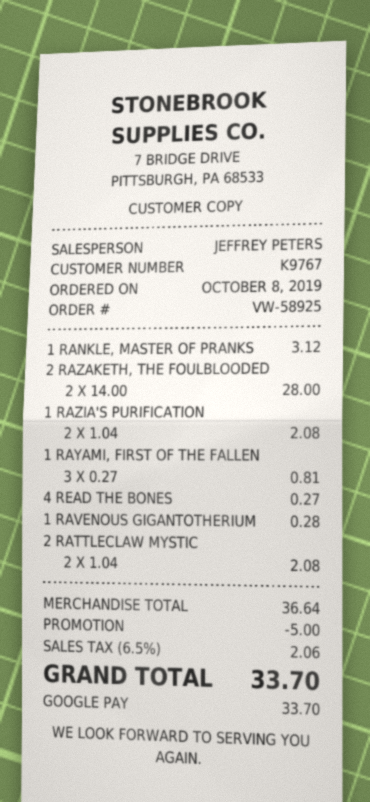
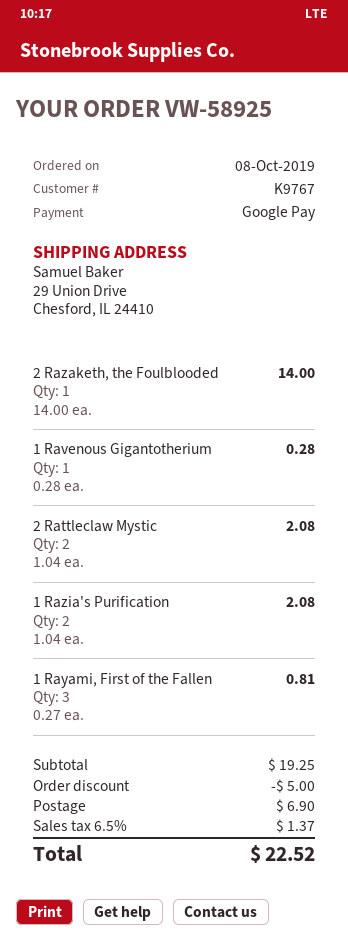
1 RANKLE, MASTER OF PRANKS: 1 x 3.12 = 3.12 -> none
2 RAZAKETH, THE FOULBLOODED: 2 x 14.00 = 28.00 -> 1 x 14.00 = 14.00
4 READ THE BONES: 1 x 0.27 = 0.27 -> none
subtotal: 36.64 -> 19.25
shipping: none -> 6.90
tax: 6.5% = 2.06 -> 6.5% = 1.37
total: 33.70 -> 22.52

